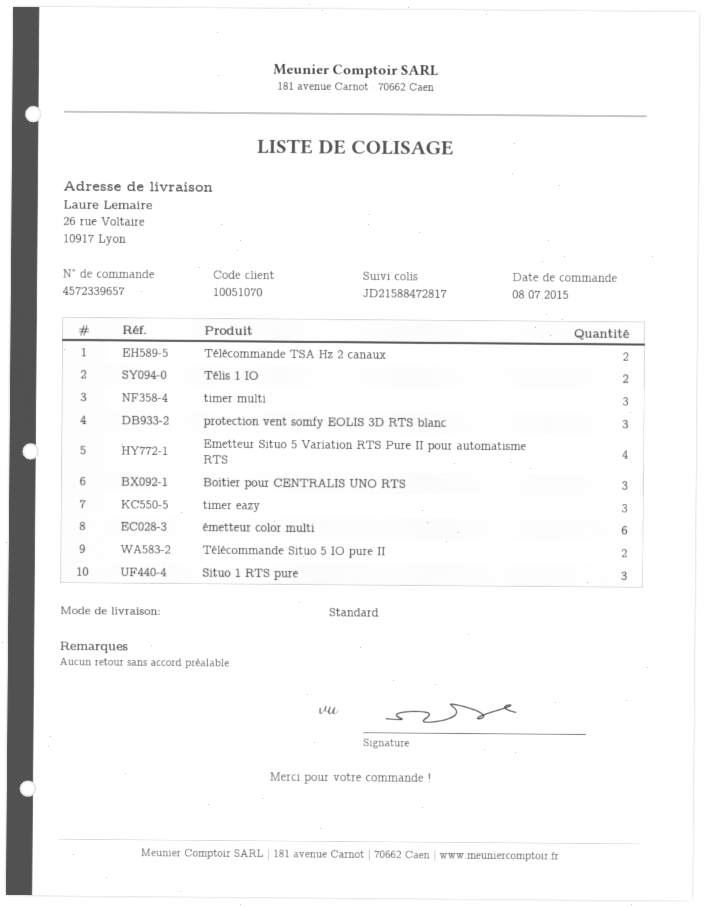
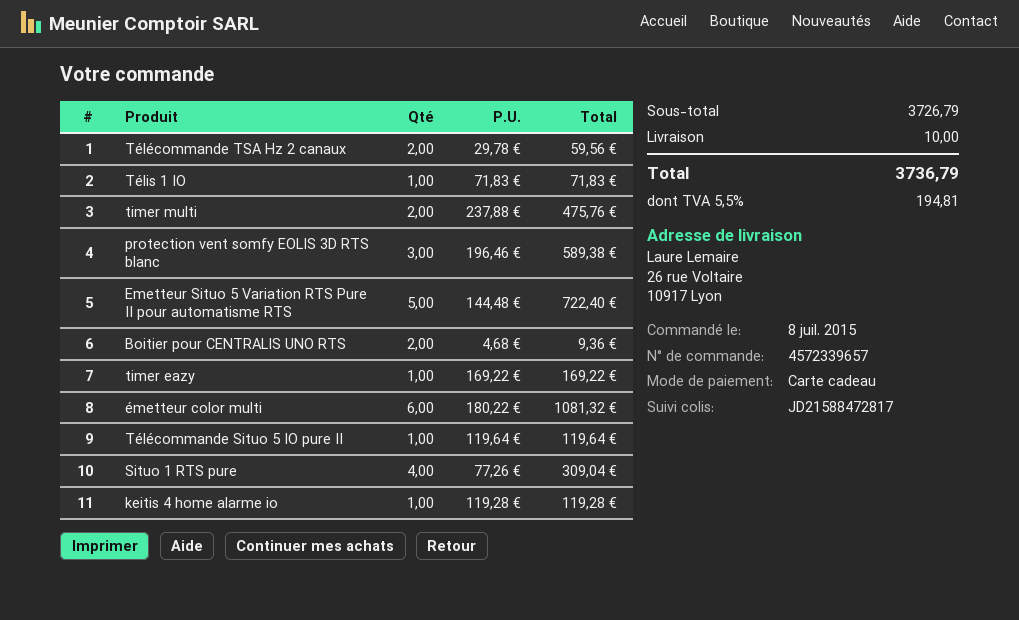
Télis 1 IO: 2 -> 1
timer multi: 3 -> 2
Emetteur Situo 5 Variation RTS Pure II pour automatisme RTS: 4 -> 5
Boitier pour CENTRALIS UNO RTS: 3 -> 2
timer eazy: 3 -> 1
Télécommande Situo 5 IO pure II: 2 -> 1
Situo 1 RTS pure: 3 -> 4
keitis 4 home alarme io: none -> 1

